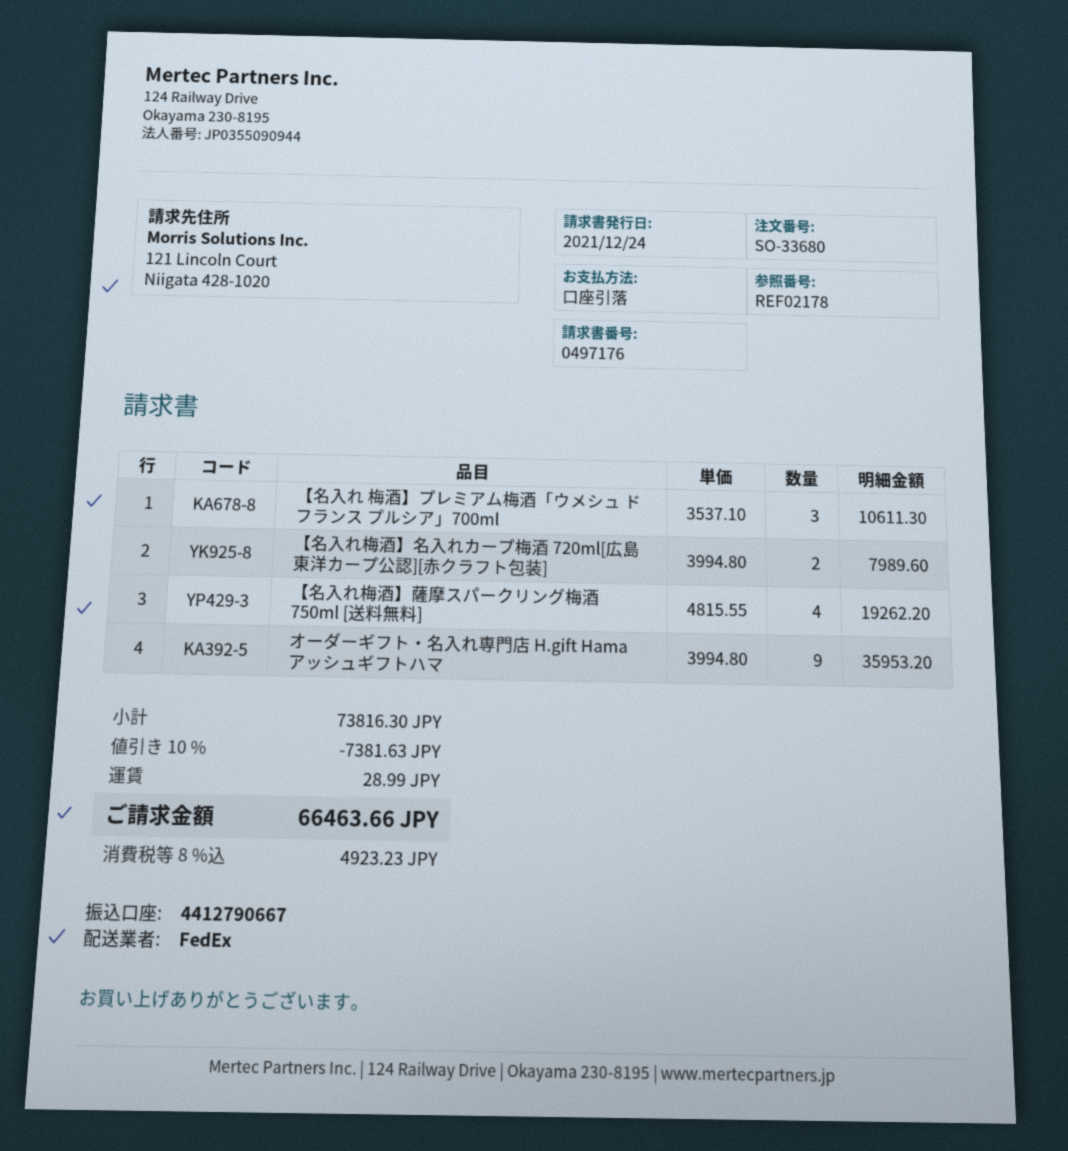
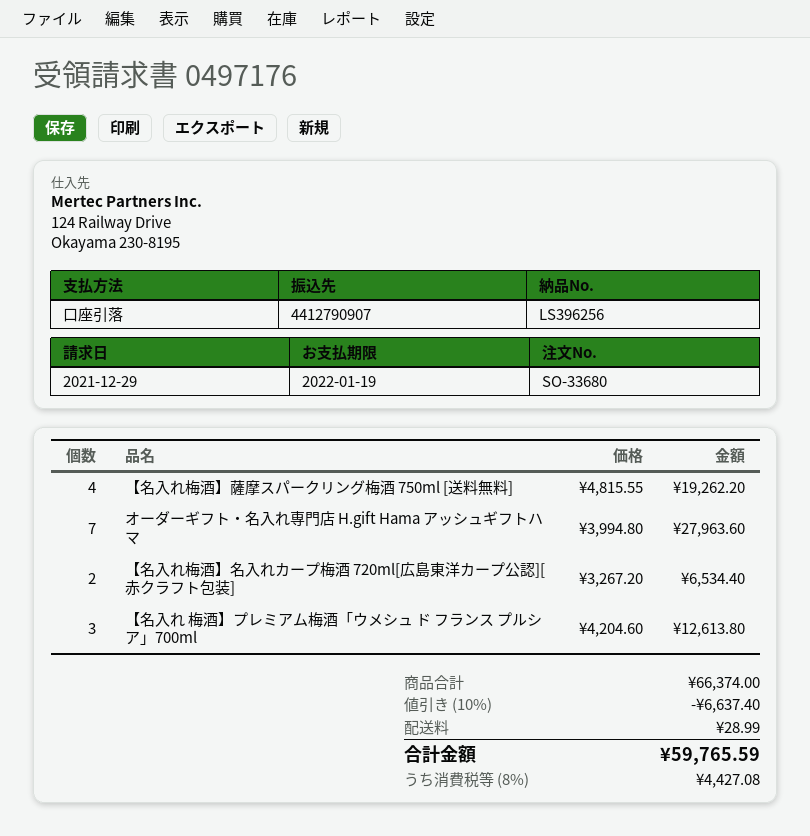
invoice date: 2021-12-24 -> 2021-12-29
bank account: 4412790667 -> 4412790907
【名入れ 梅酒】プレミアム梅酒「ウメシュ ド フランス プルシア」700ml: 3 x 3537.10 = 10611.30 -> 3 x 4204.60 = 12613.80
【名入れ梅酒】名入れカープ梅酒 720ml[広島東洋カープ公認][赤クラフト包装]: 2 x 3994.80 = 7989.60 -> 2 x 3267.20 = 6534.40
オーダーギフト・名入れ専門店 H.gift Hama アッシュギフトハマ: 9 x 3994.80 = 35953.20 -> 7 x 3994.80 = 27963.60
subtotal: 73816.30 -> 66374.00
discount: 10% = 7381.63 -> 10% = 6637.40
tax: 8% = 4923.23 -> 8% = 4427.08
total: 66463.66 -> 59765.59

